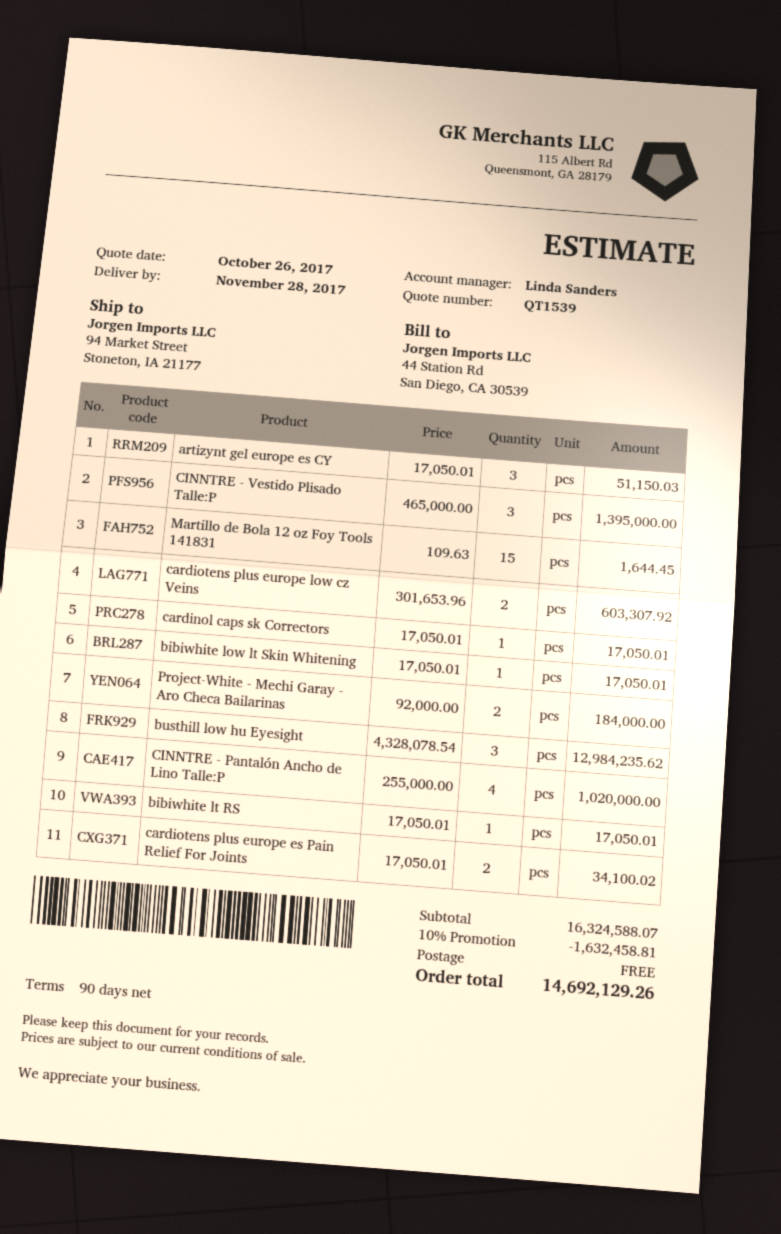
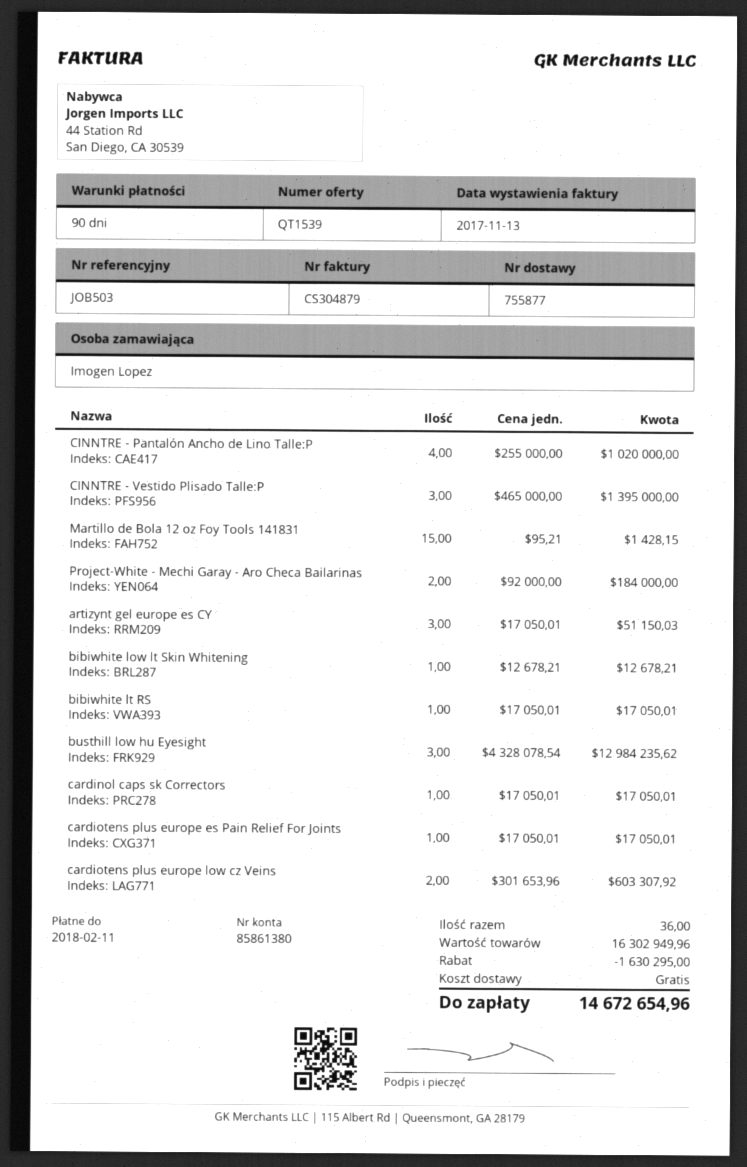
Martillo de Bola 12 oz Foy Tools 141831: 15 x 109.63 = 1644.45 -> 15 x 95.21 = 1428.15
bibiwhite low lt Skin Whitening: 1 x 17050.01 = 17050.01 -> 1 x 12678.21 = 12678.21
cardiotens plus europe es Pain Relief For Joints: 2 x 17050.01 = 34100.02 -> 1 x 17050.01 = 17050.01
subtotal: 16324588.07 -> 16302949.96
discount: 1632458.81 -> 1630295.00
total: 14692129.26 -> 14672654.96

